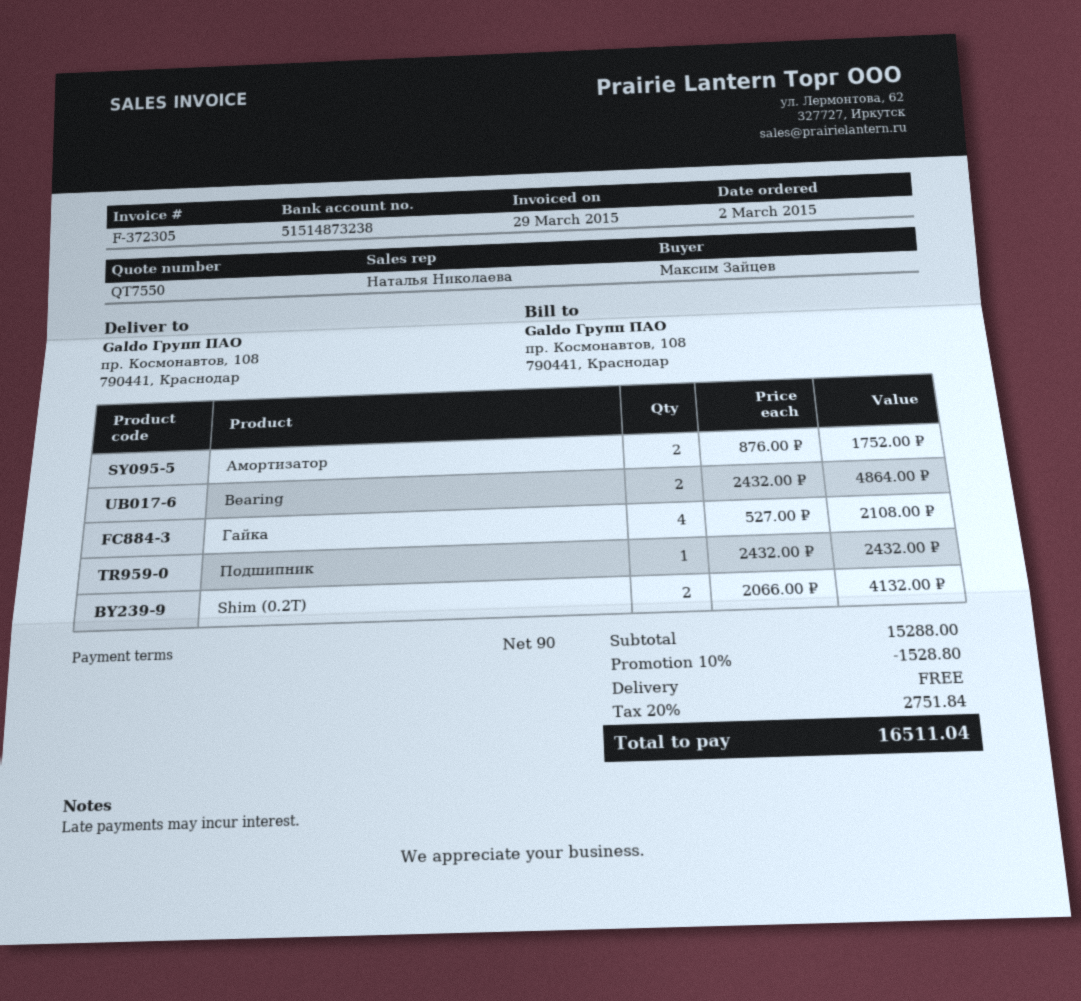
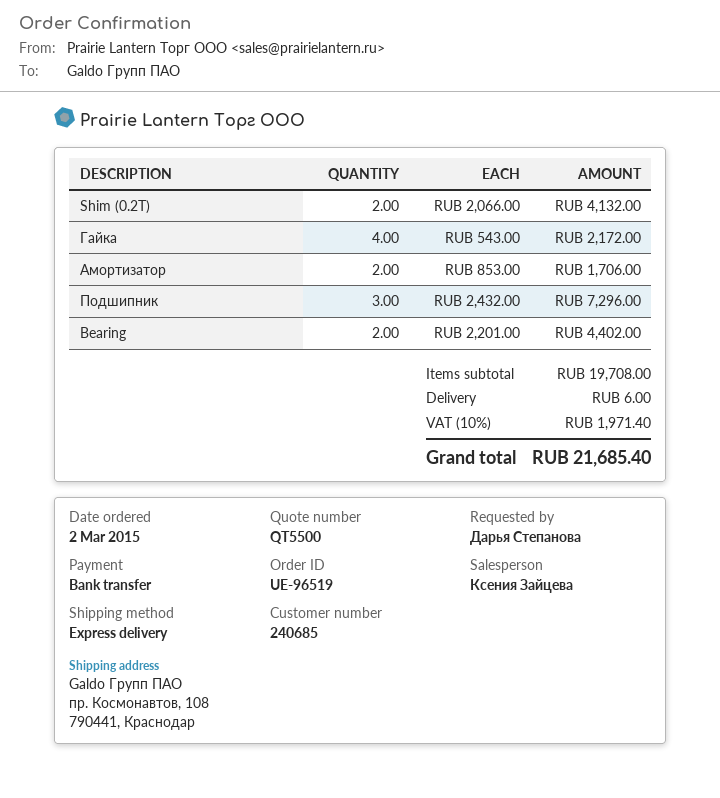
quote number: QT7550 -> QT5500
ordered by: Максим Зайцев -> Дарья Степанова
sales rep: Наталья Николаева -> Ксения Зайцева
Амортизатор: 2 x 876.00 = 1752.00 -> 2 x 853.00 = 1706.00
Bearing: 2 x 2432.00 = 4864.00 -> 2 x 2201.00 = 4402.00
Гайка: 4 x 527.00 = 2108.00 -> 4 x 543.00 = 2172.00
Подшипник: 1 x 2432.00 = 2432.00 -> 3 x 2432.00 = 7296.00
subtotal: 15288.00 -> 19708.00
discount: 10% = 1528.80 -> none
shipping: 0.00 -> 6.00
tax: 20% = 2751.84 -> 10% = 1971.40
total: 16511.04 -> 21685.40

